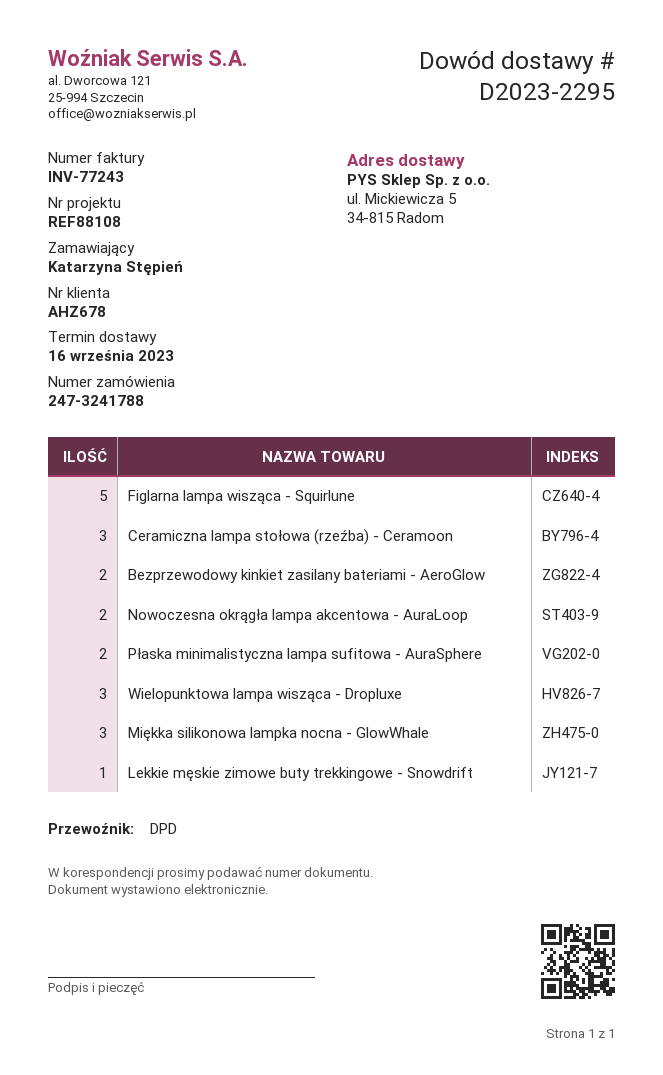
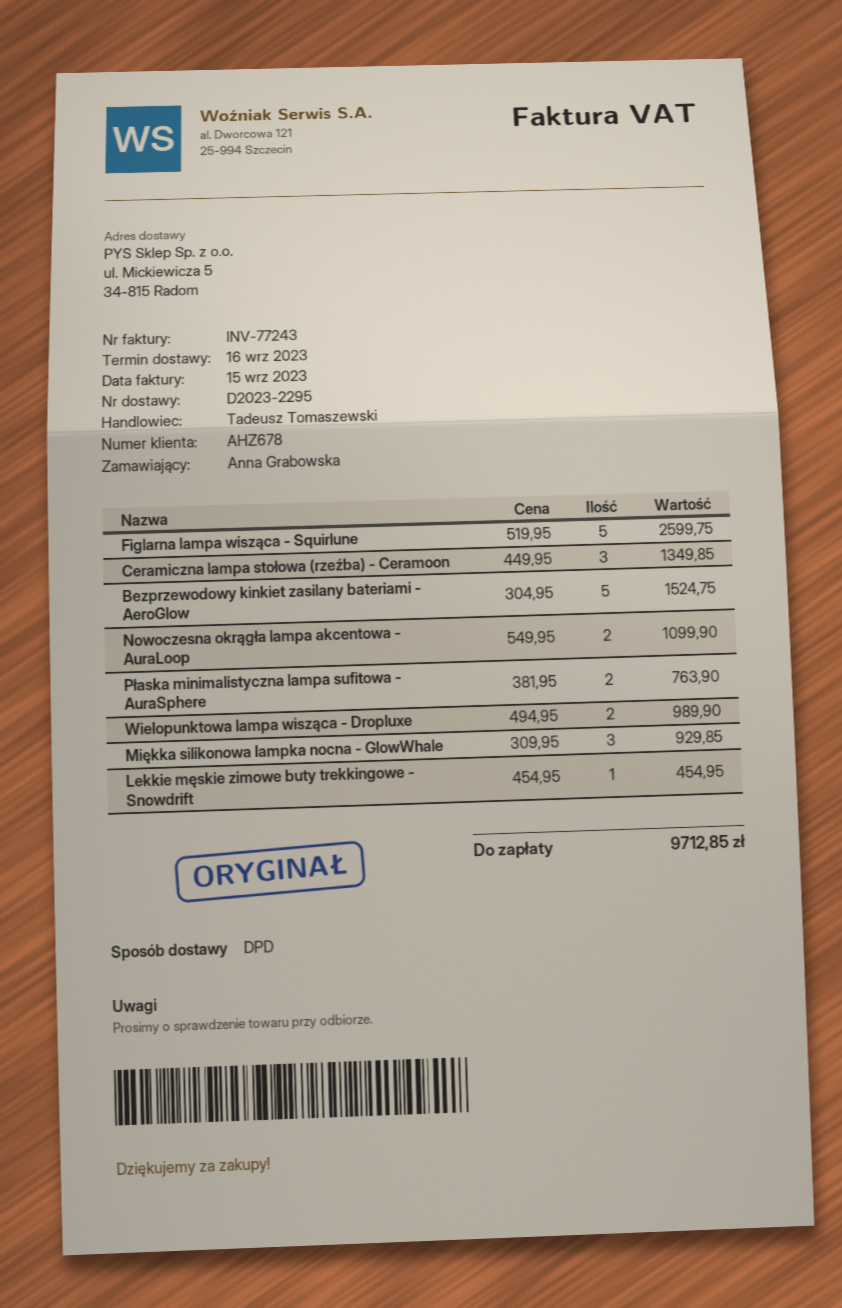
ordered by: Katarzyna Stępień -> Anna Grabowska
Bezprzewodowy kinkiet zasilany bateriami - AeroGlow: 2 -> 5
Wielopunktowa lampa wisząca - Dropluxe: 3 -> 2

